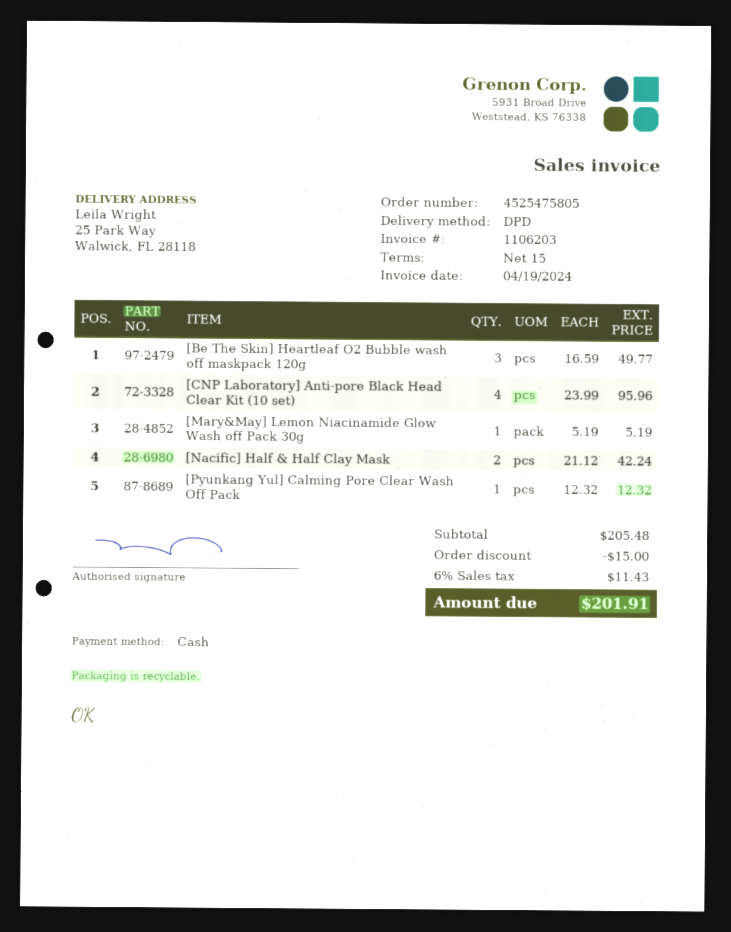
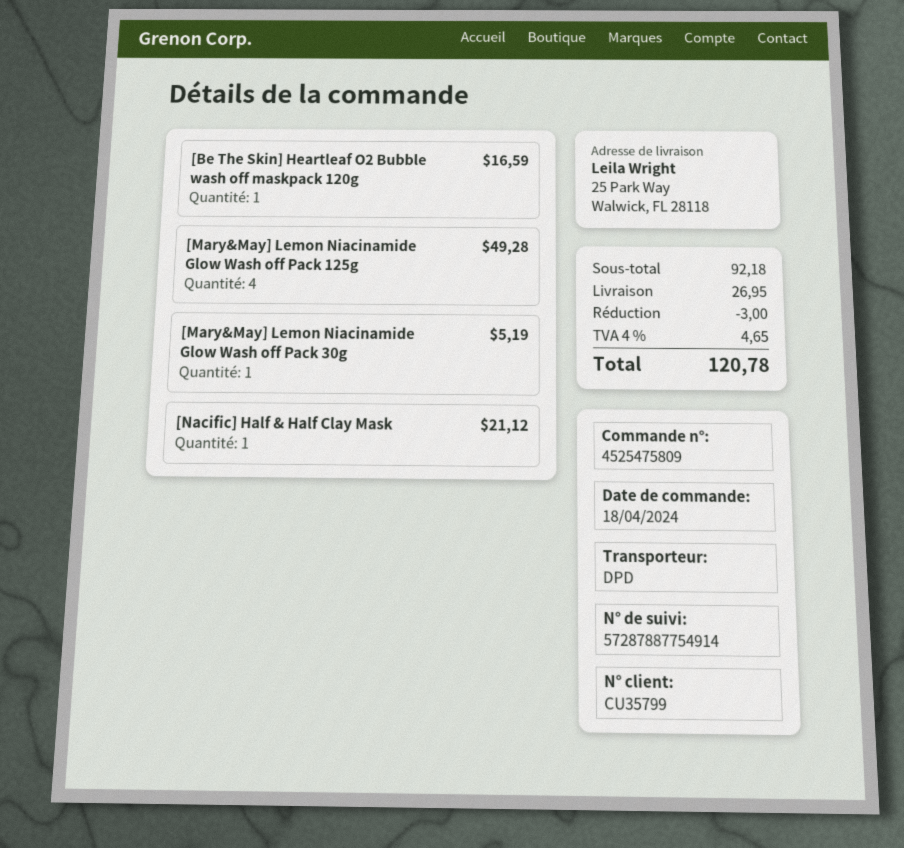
order number: 4525475805 -> 4525475809
[Be The Skin] Heartleaf O2 Bubble wash off maskpack 120g: 3 for 49.77 -> 1 for 16.59
[CNP Laboratory] Anti-pore Black Head Clear Kit (10 set): 4 for 95.96 -> none
[Nacific] Half & Half Clay Mask: 2 for 42.24 -> 1 for 21.12
[Pyunkang Yul] Calming Pore Clear Wash Off Pack: 1 for 12.32 -> none
[Mary&May] Lemon Niacinamide Glow Wash off Pack 125g: none -> 4 for 49.28
subtotal: 205.48 -> 92.18
discount: 15.00 -> 3.00
shipping: none -> 26.95
tax: 6% = 11.43 -> 4% = 4.65
total: 201.91 -> 120.78

